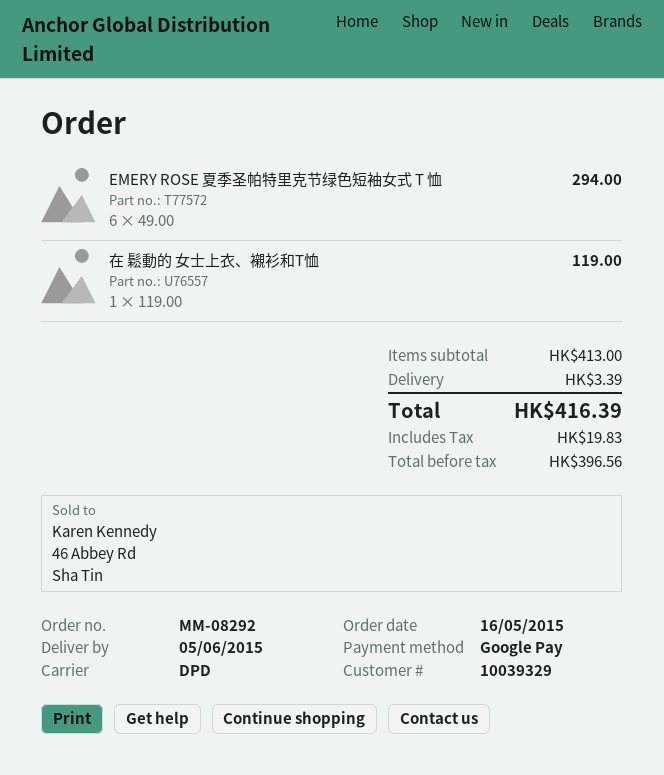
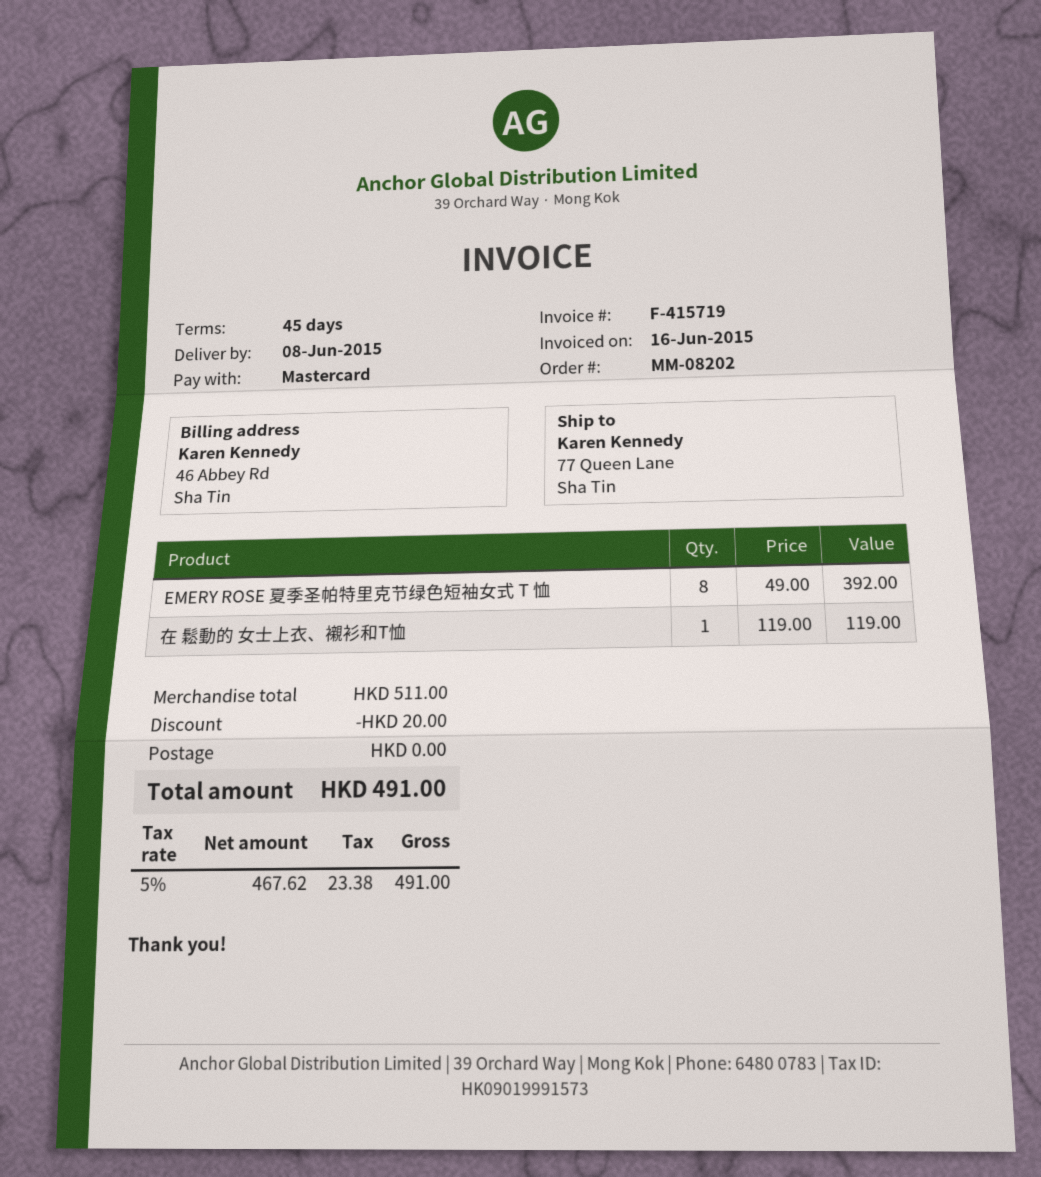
order number: MM-08292 -> MM-08202
delivery date: 2015-06-05 -> 2015-06-08
payment method: Google Pay -> Mastercard
EMERY ROSE 夏季圣帕特里克节绿色短袖女式 T 恤: 6 x 49.00 = 294.00 -> 8 x 49.00 = 392.00
subtotal: 413.00 -> 511.00
discount: none -> 20.00
shipping: 3.39 -> 0.00
net: 396.56 -> 467.62
tax: 19.83 -> 23.38
total: 416.39 -> 491.00

